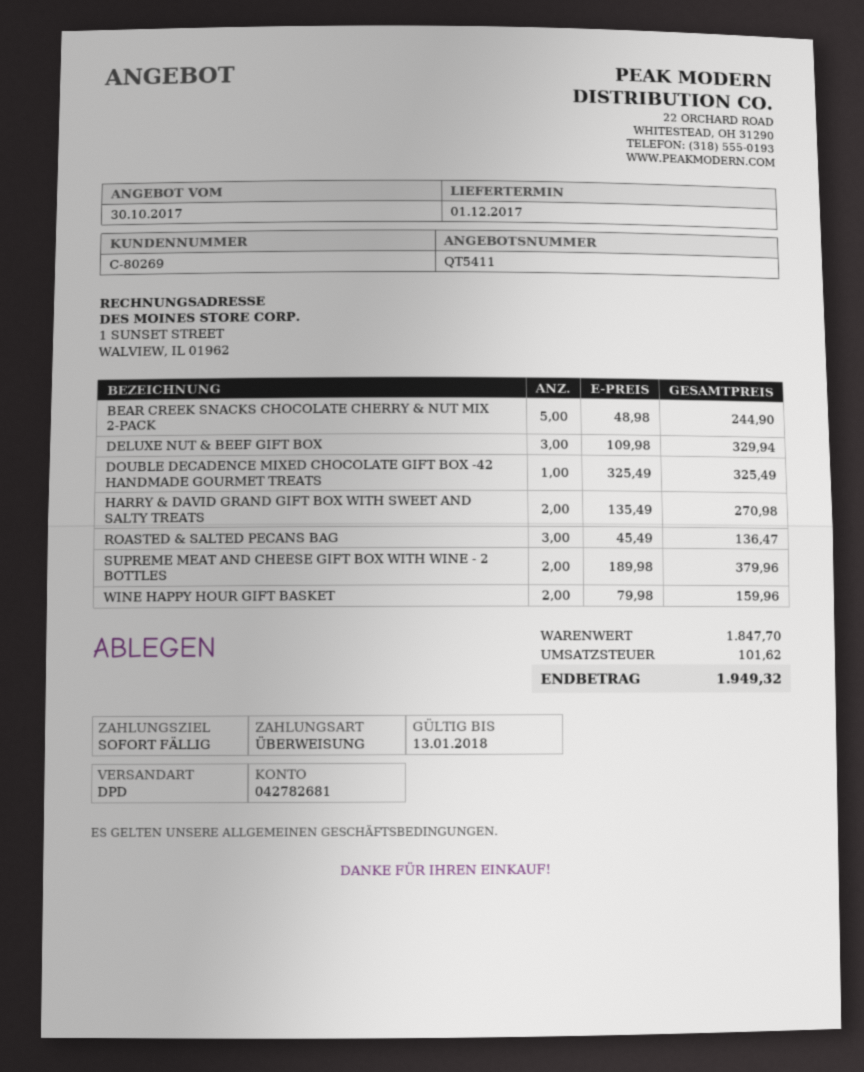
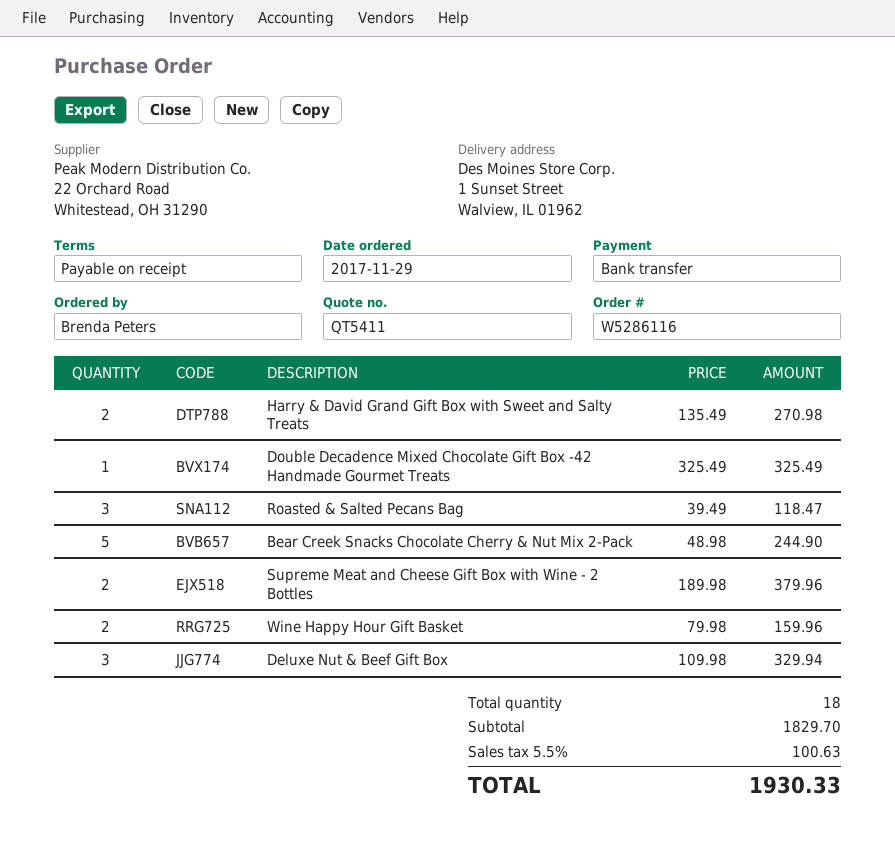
ROASTED & SALTED PECANS BAG: 3 x 45.49 = 136.47 -> 3 x 39.49 = 118.47
subtotal: 1847.70 -> 1829.70
tax: 101.62 -> 100.63
total: 1949.32 -> 1930.33

